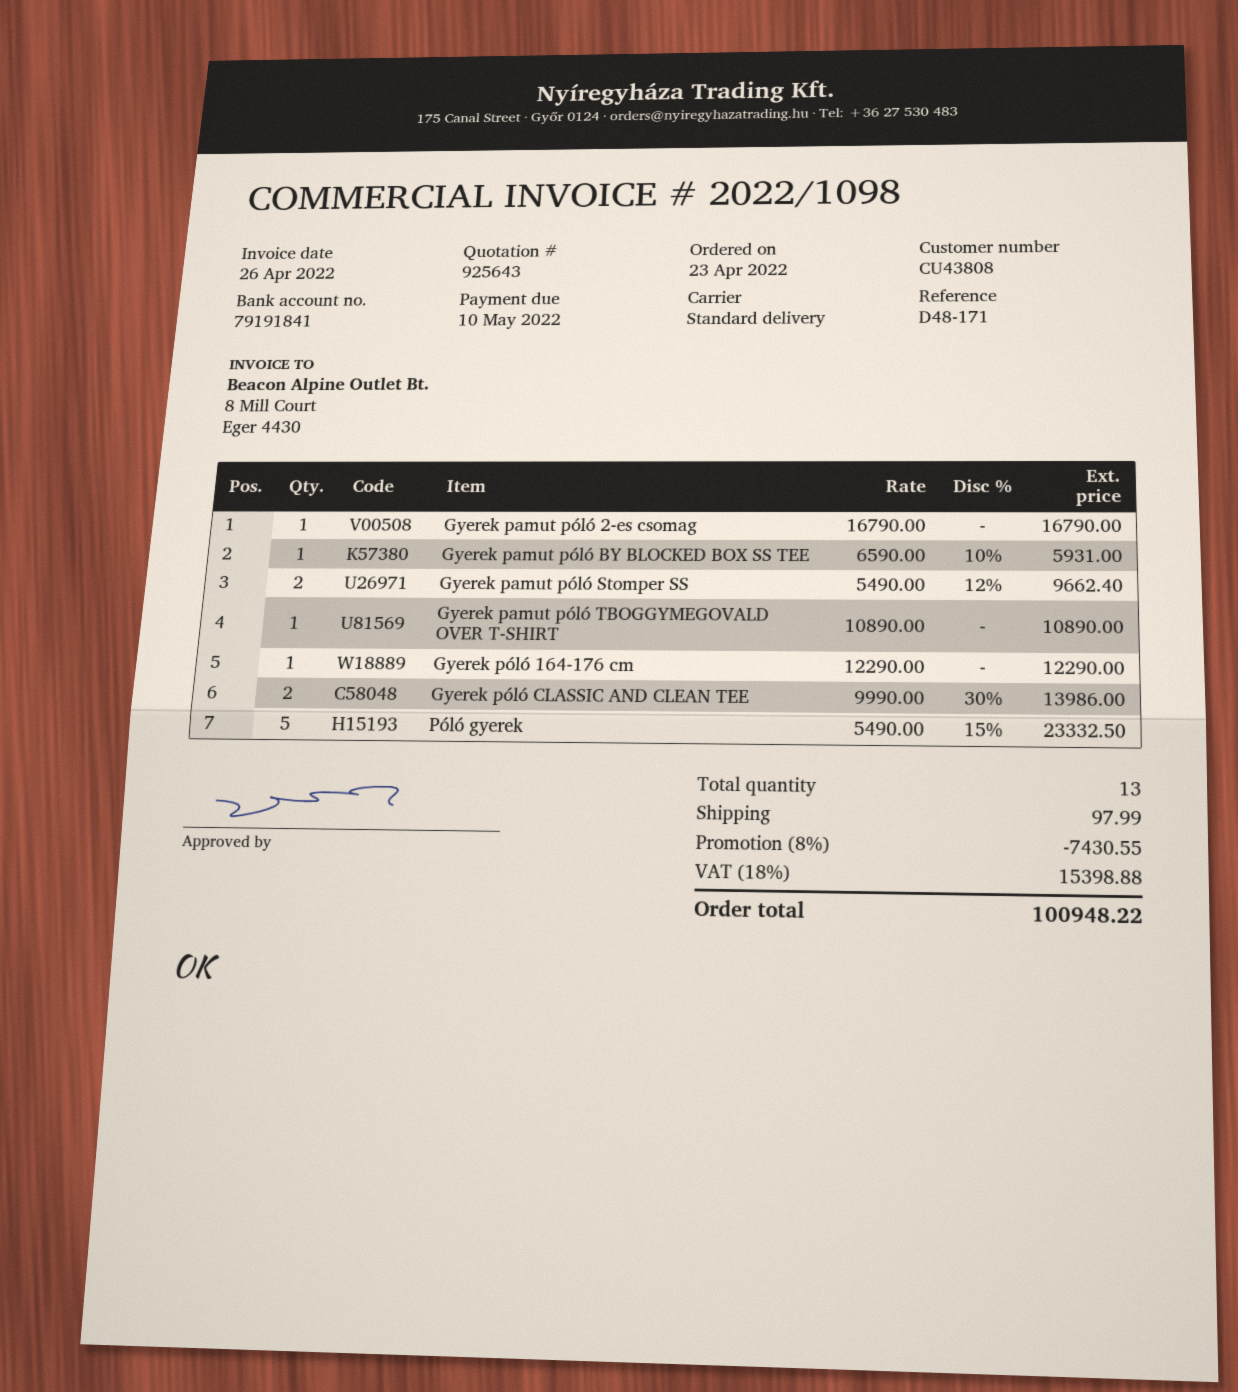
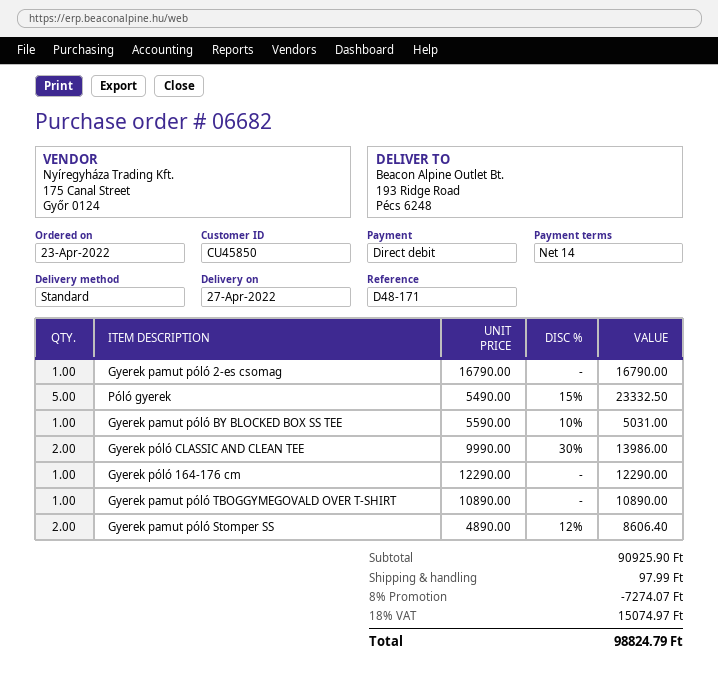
customer number: CU43808 -> CU45850
Gyerek pamut póló BY BLOCKED BOX SS TEE: 1 x 6590.00 - 10% = 5931.00 -> 1 x 5590.00 - 10% = 5031.00
Gyerek pamut póló Stomper SS: 2 x 5490.00 - 12% = 9662.40 -> 2 x 4890.00 - 12% = 8606.40
discount: 8% = 7430.55 -> 8% = 7274.07
tax: 18% = 15398.88 -> 18% = 15074.97
total: 100948.22 -> 98824.79

